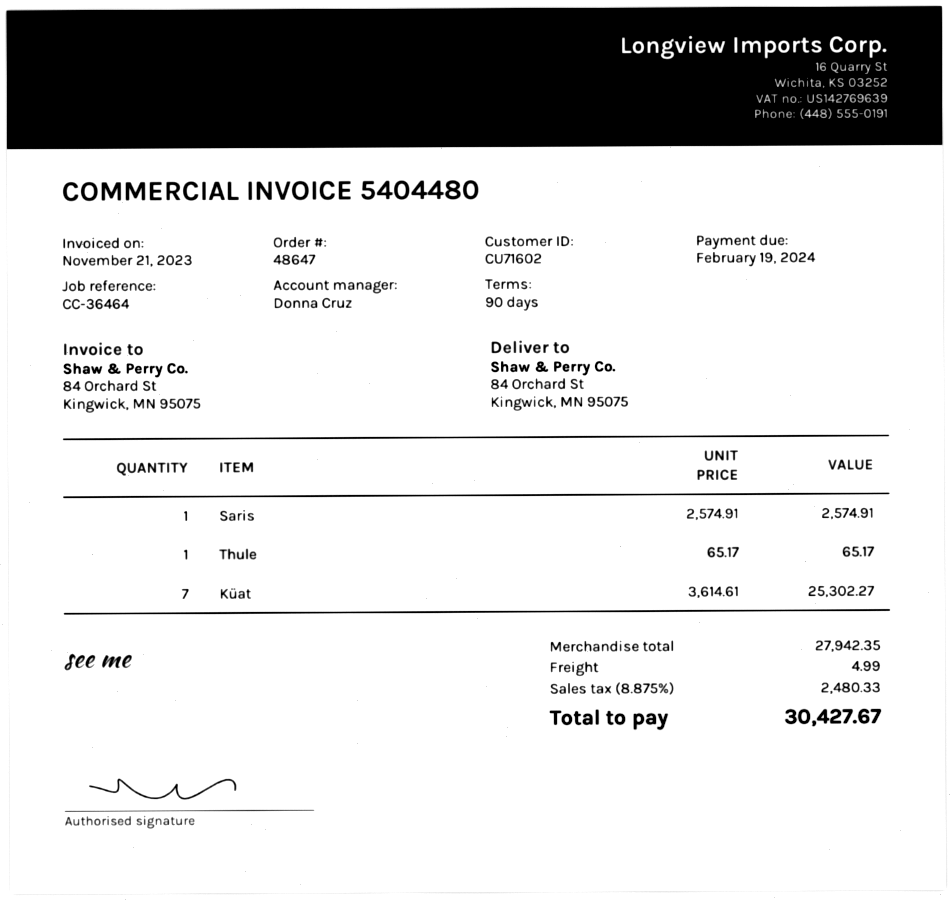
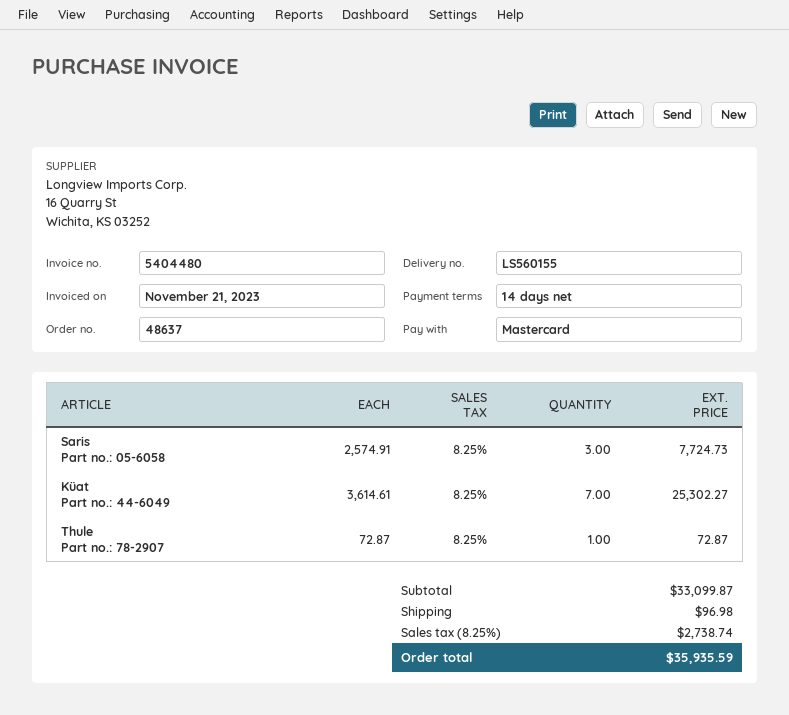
order number: 48647 -> 48637
payment terms: 90 days -> 14 days
Saris: 1 x 2574.91 = 2574.91 -> 3 x 2574.91 = 7724.73
Thule: 1 x 65.17 = 65.17 -> 1 x 72.87 = 72.87
subtotal: 27942.35 -> 33099.87
shipping: 4.99 -> 96.98
tax: 8.875% = 2480.33 -> 8.25% = 2738.74
total: 30427.67 -> 35935.59

